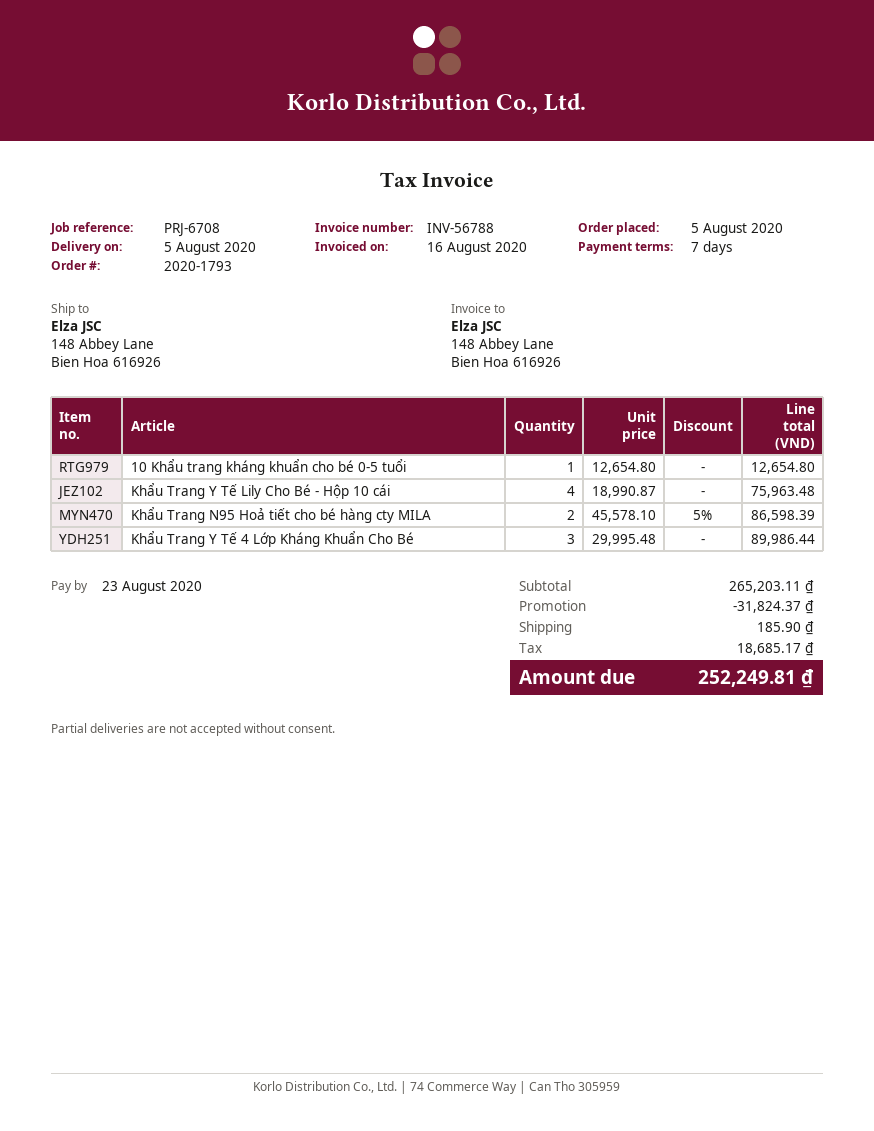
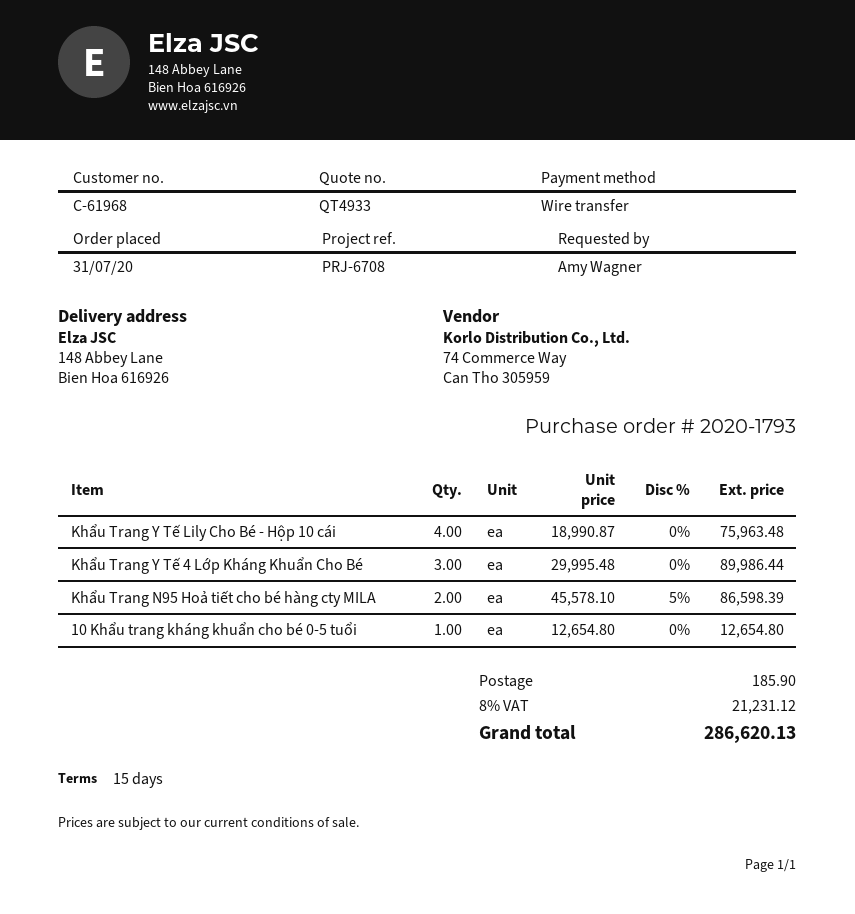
order date: 2020-08-05 -> 2020-07-31
payment terms: 7 days -> 15 days
discount: 31824.37 -> none
tax: 18685.17 -> 21231.12
total: 252249.81 -> 286620.13

